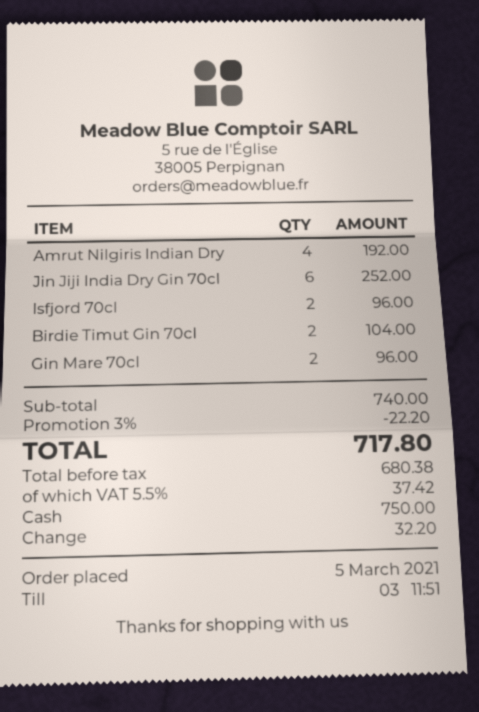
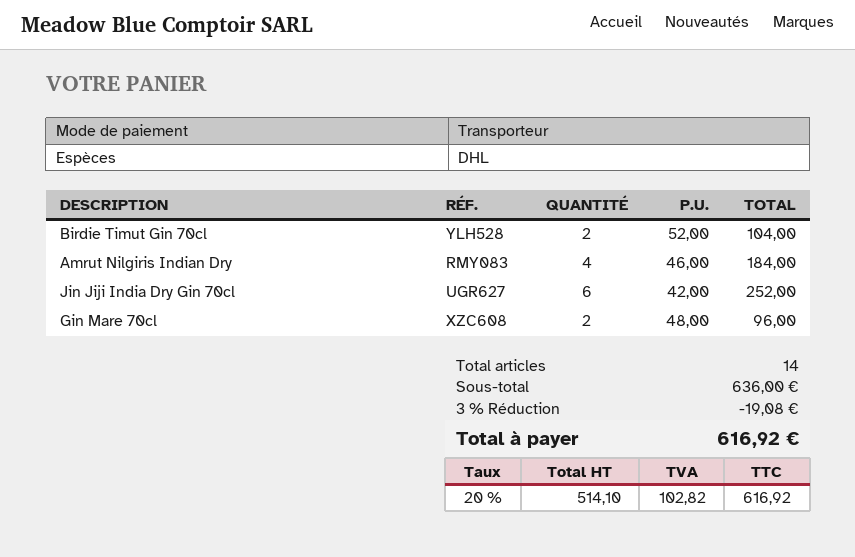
Amrut Nilgiris Indian Dry: 4 for 192.00 -> 4 for 184.00
Isfjord 70cl: 2 for 96.00 -> none
subtotal: 740.00 -> 636.00
discount: 3% = 22.20 -> 3% = 19.08
net: 680.38 -> 514.10
tax: 5.5% = 37.42 -> 20% = 102.82
total: 717.80 -> 616.92

